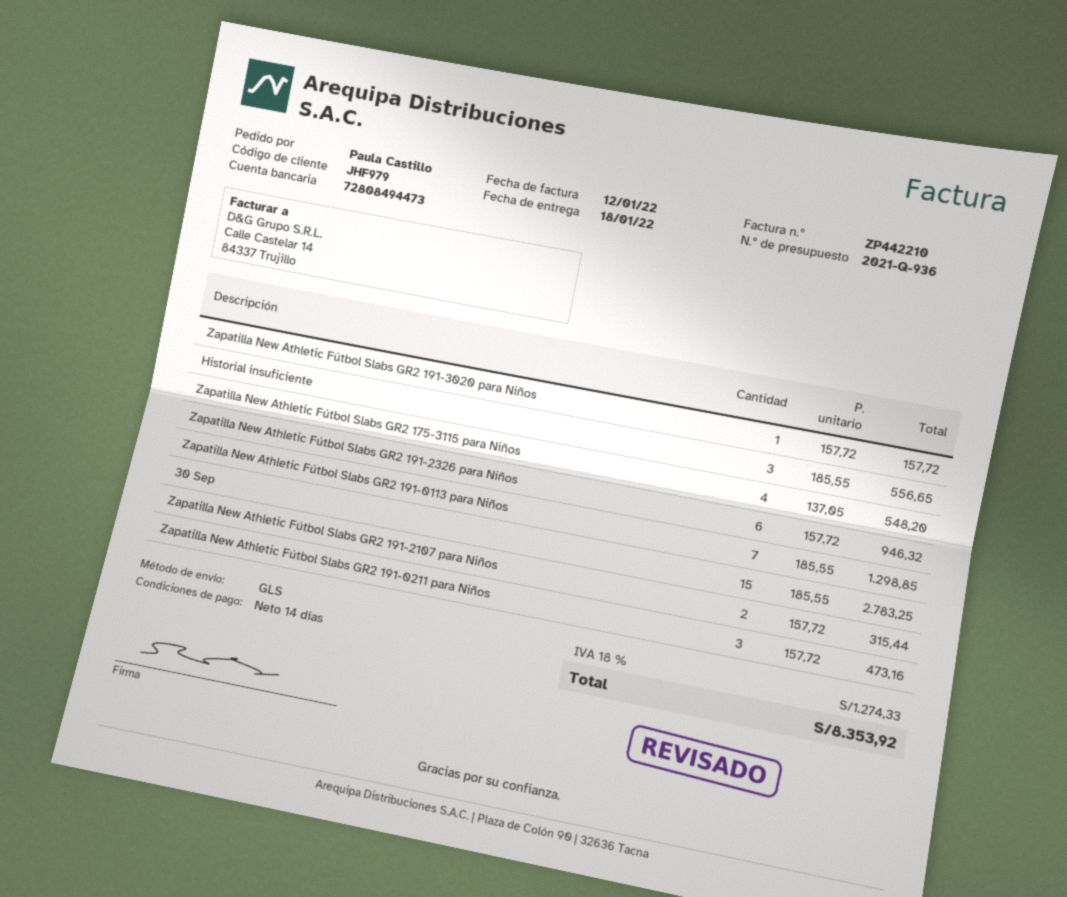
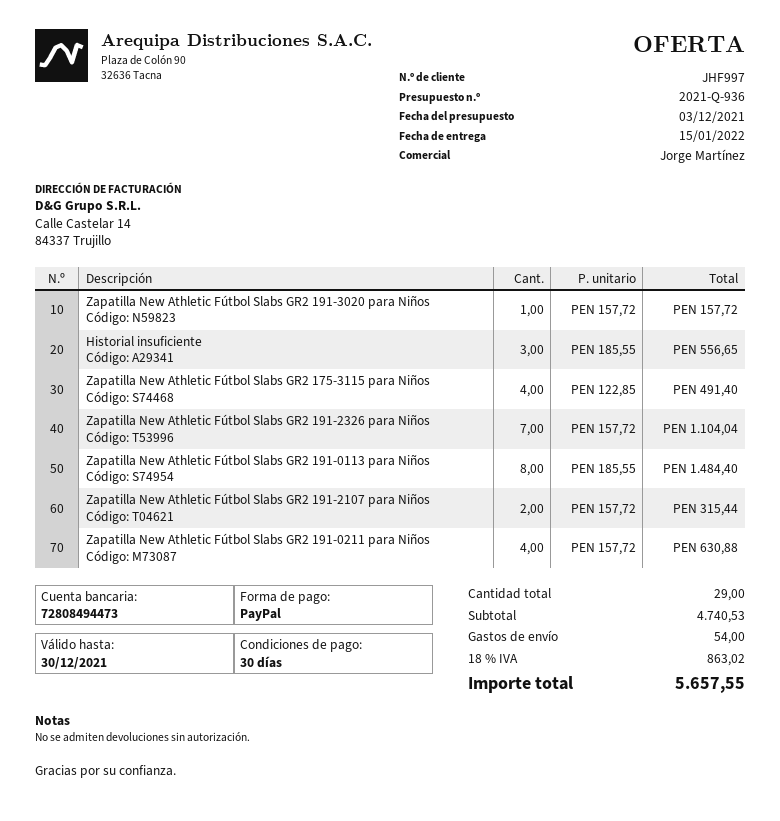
delivery date: 2022-01-18 -> 2022-01-15
payment terms: 14 days -> 30 days
customer number: JHF979 -> JHF997
Zapatilla New Athletic Fútbol Slabs GR2 175-3115 para Niños: 4 x 137.05 = 548.20 -> 4 x 122.85 = 491.40
Zapatilla New Athletic Fútbol Slabs GR2 191-2326 para Niños: 6 x 157.72 = 946.32 -> 7 x 157.72 = 1104.04
Zapatilla New Athletic Fútbol Slabs GR2 191-0113 para Niños: 7 x 185.55 = 1298.85 -> 8 x 185.55 = 1484.40
30 Sep: 15 x 185.55 = 2783.25 -> none
Zapatilla New Athletic Fútbol Slabs GR2 191-0211 para Niños: 3 x 157.72 = 473.16 -> 4 x 157.72 = 630.88
shipping: none -> 54.00
tax: 18% = 1274.33 -> 18% = 863.02
total: 8353.92 -> 5657.55

